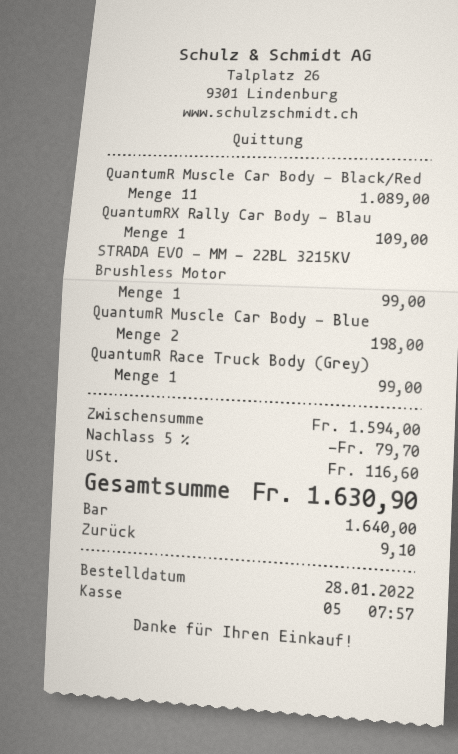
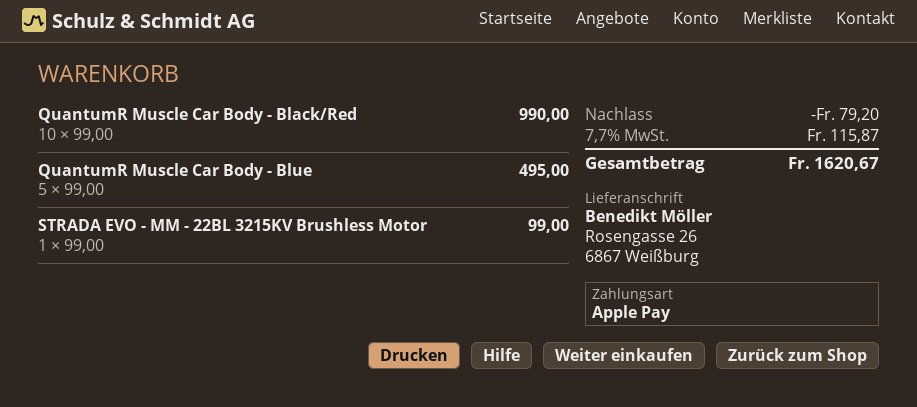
payment method: cash -> Apple Pay
QuantumR Muscle Car Body - Black/Red: 11 for 1089.00 -> 10 for 990.00
QuantumRX Rally Car Body - Blau: 1 for 109.00 -> none
QuantumR Muscle Car Body - Blue: 2 for 198.00 -> 5 for 495.00
QuantumR Race Truck Body (Grey): 1 for 99.00 -> none
discount: 79.70 -> 79.20
tax: 116.60 -> 115.87
total: 1630.90 -> 1620.67

